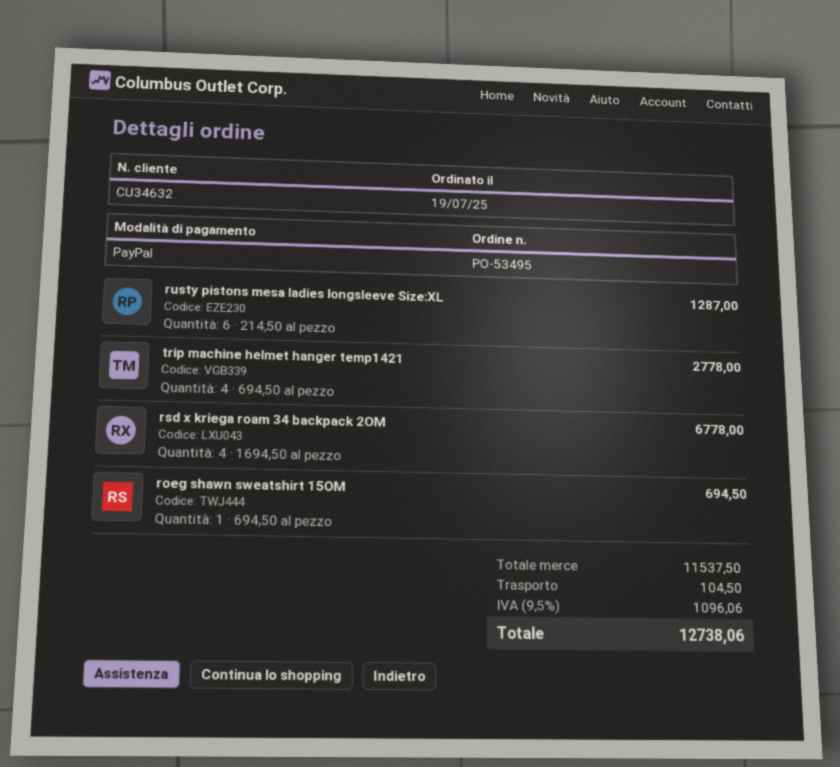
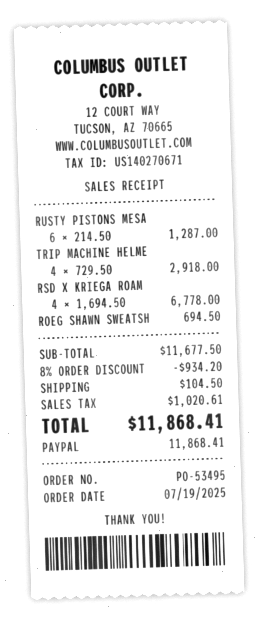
trip machine helmet hanger temp1421: 4 x 694.50 = 2778.00 -> 4 x 729.50 = 2918.00
subtotal: 11537.50 -> 11677.50
discount: none -> 8% = 934.20
tax: 1096.06 -> 1020.61
total: 12738.06 -> 11868.41

